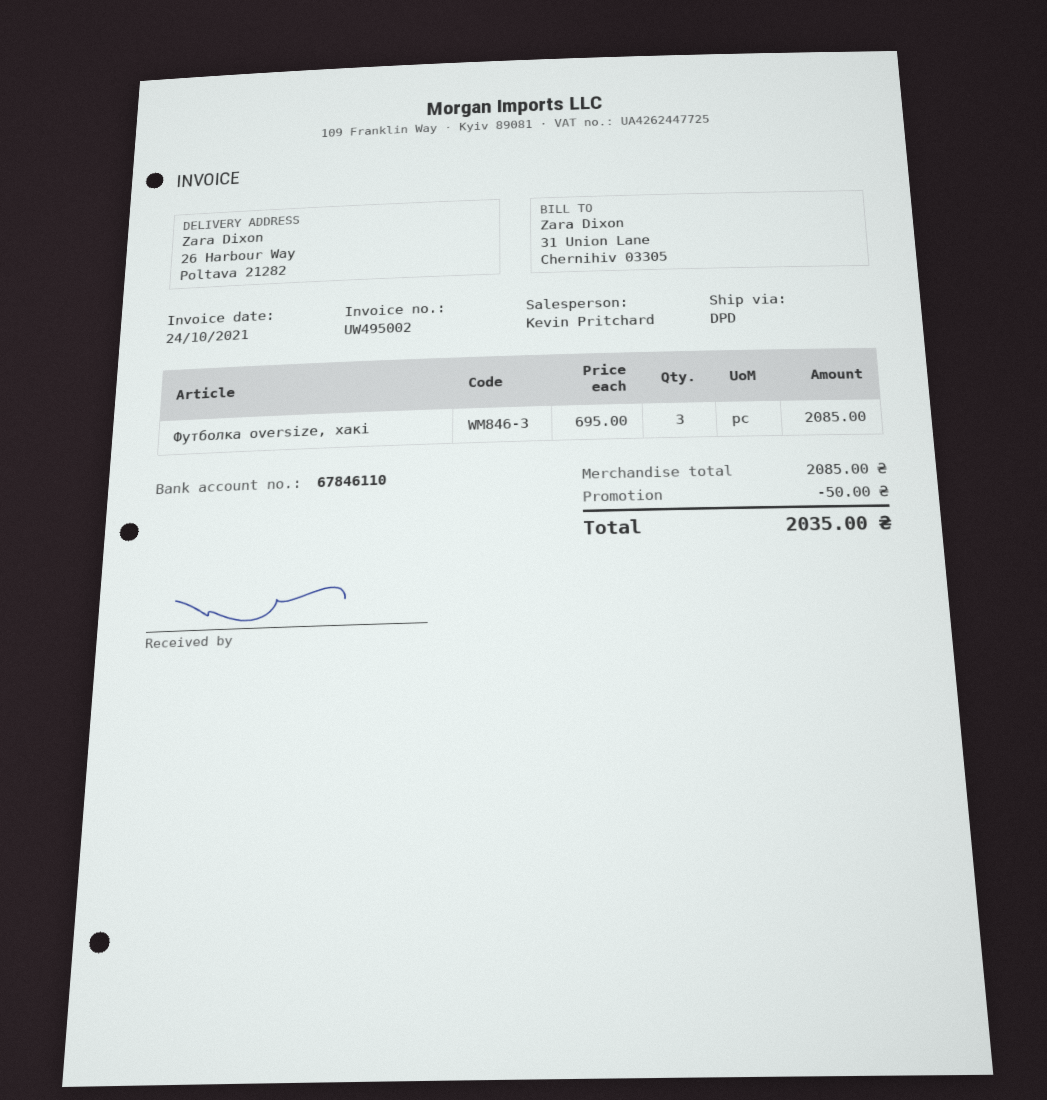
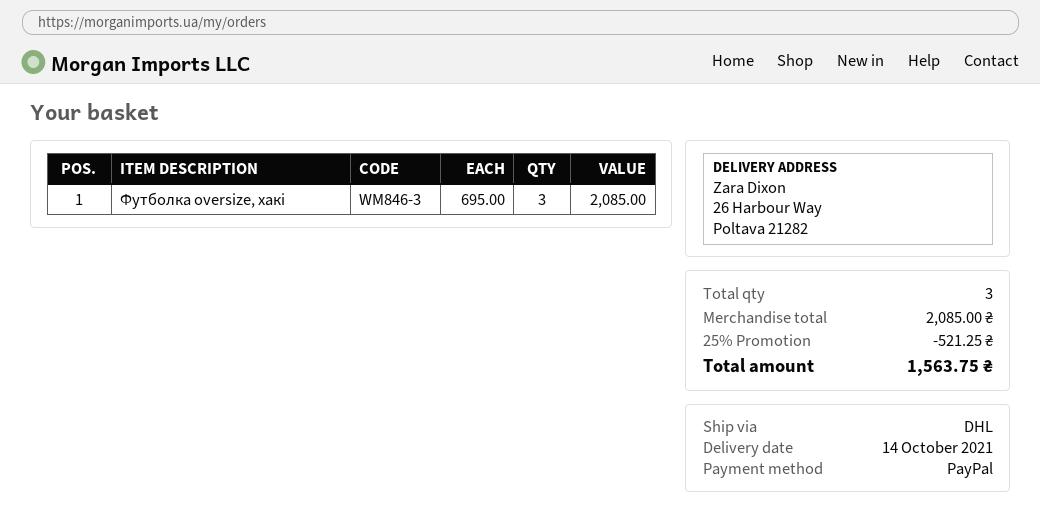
shipping method: DPD -> DHL
discount: 50.00 -> 521.25
total: 2035.00 -> 1563.75

